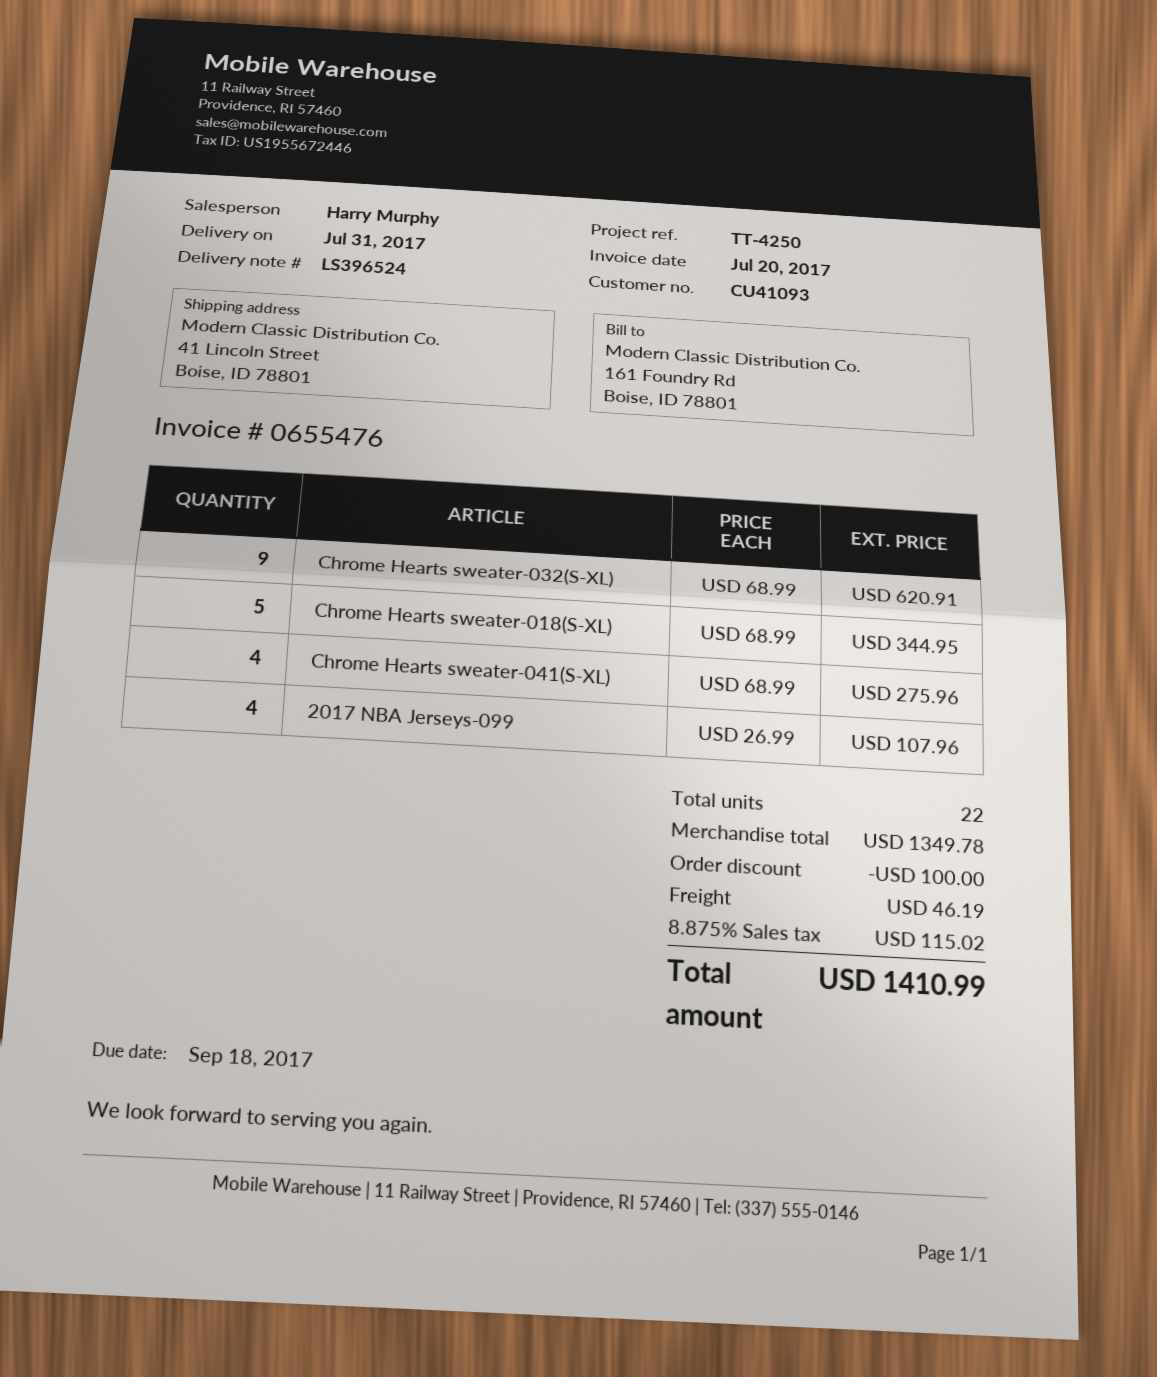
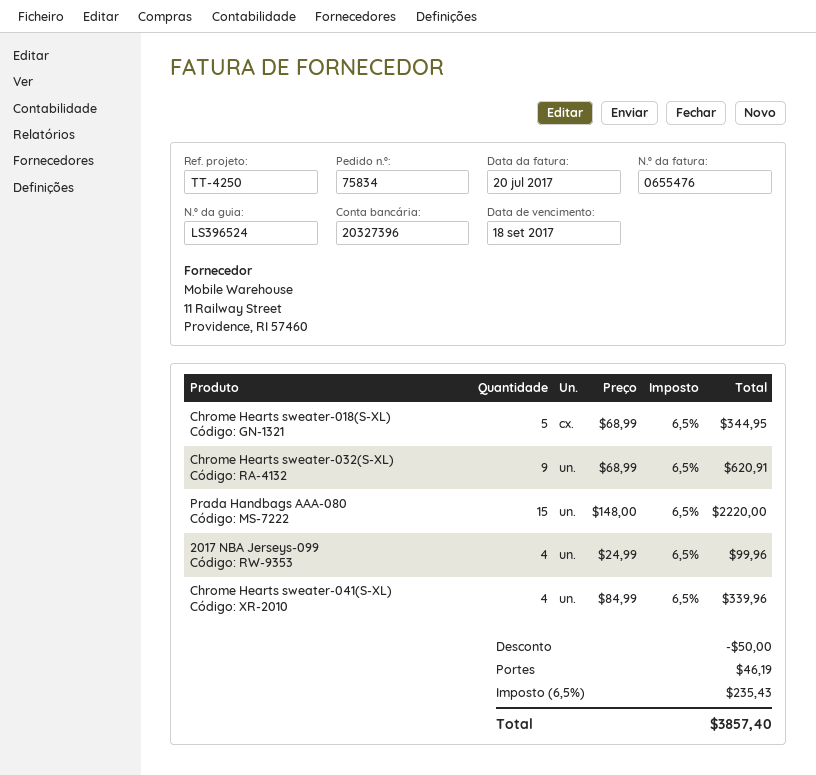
Chrome Hearts sweater-041(S-XL): 4 x 68.99 = 275.96 -> 4 x 84.99 = 339.96
2017 NBA Jerseys-099: 4 x 26.99 = 107.96 -> 4 x 24.99 = 99.96
Prada Handbags AAA-080: none -> 15 x 148.00 = 2220.00
discount: 100.00 -> 50.00
tax: 8.875% = 115.02 -> 6.5% = 235.43
total: 1410.99 -> 3857.40

